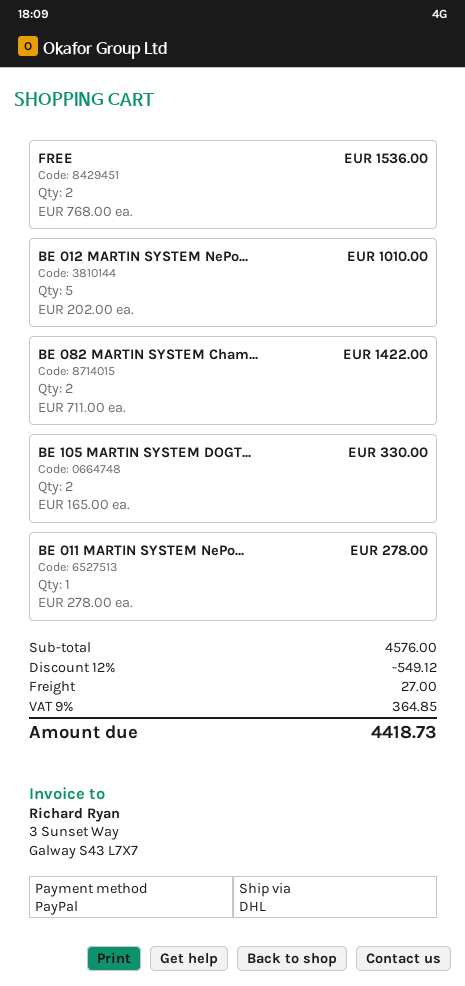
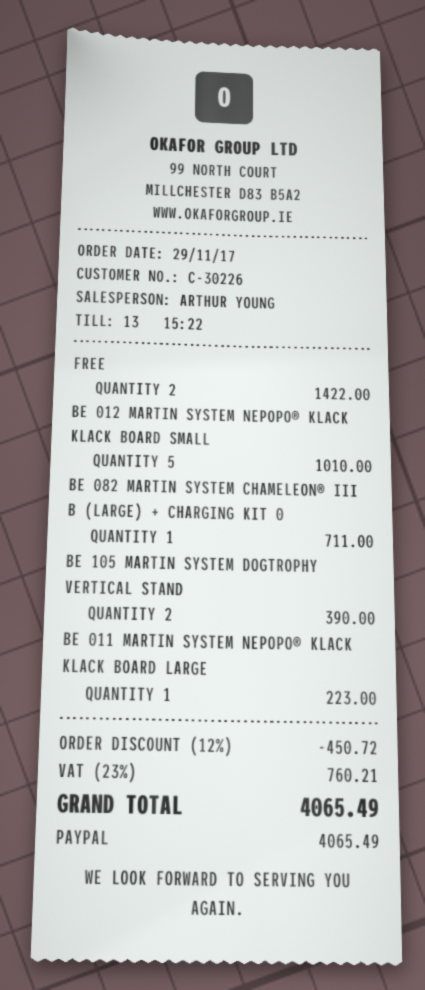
FREE: 2 for 1536.00 -> 2 for 1422.00
BE 082 MARTIN SYSTEM Cham...: 2 for 1422.00 -> 1 for 711.00
BE 105 MARTIN SYSTEM DOGT...: 2 for 330.00 -> 2 for 390.00
BE 011 MARTIN SYSTEM NePo...: 1 for 278.00 -> 1 for 223.00
discount: 12% = 549.12 -> 12% = 450.72
shipping: 27.00 -> none
tax: 9% = 364.85 -> 23% = 760.21
total: 4418.73 -> 4065.49

